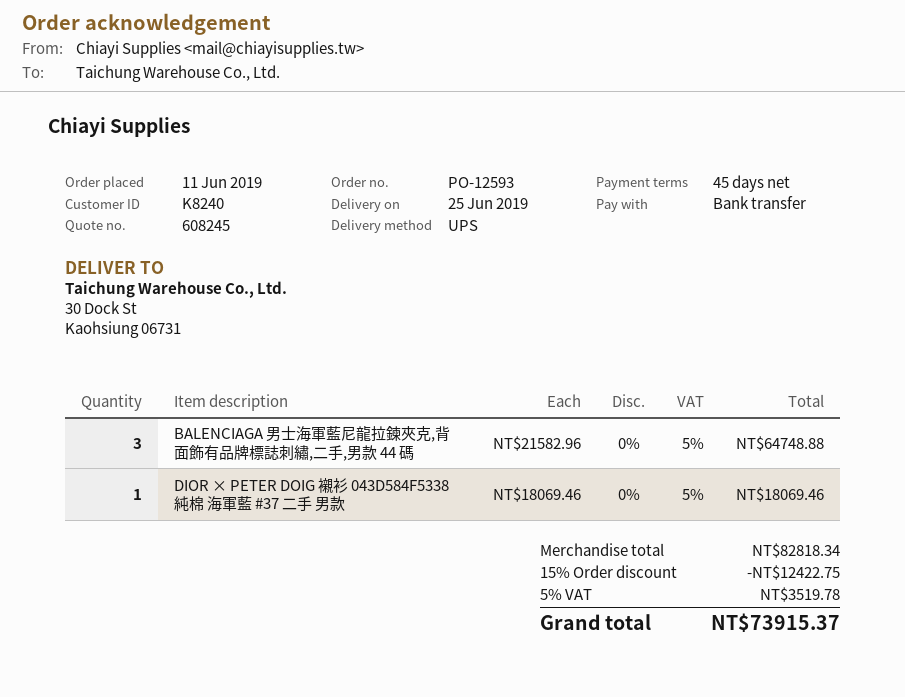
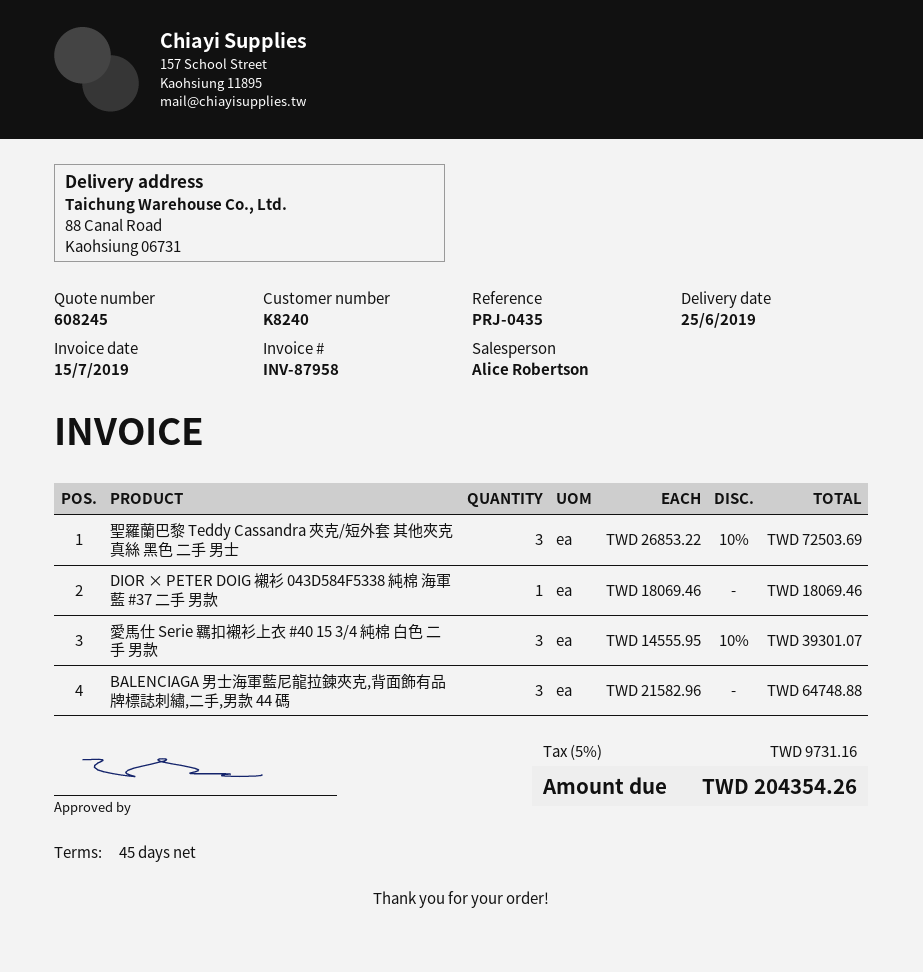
ship to: 30 Dock St, Kaohsiung 06731 -> 88 Canal Road, Kaohsiung 06731
聖羅蘭巴黎 Teddy Cassandra 夾克/短外套 其他夾克 真絲 黑色 二手 男士: none -> 3 x 26853.22 - 10% = 72503.69
愛馬仕 Serie 羈扣襯衫上衣 #40 15 3/4 純棉 白色 二手 男款: none -> 3 x 14555.95 - 10% = 39301.07
discount: 15% = 12422.75 -> none
tax: 5% = 3519.78 -> 5% = 9731.16
total: 73915.37 -> 204354.26

